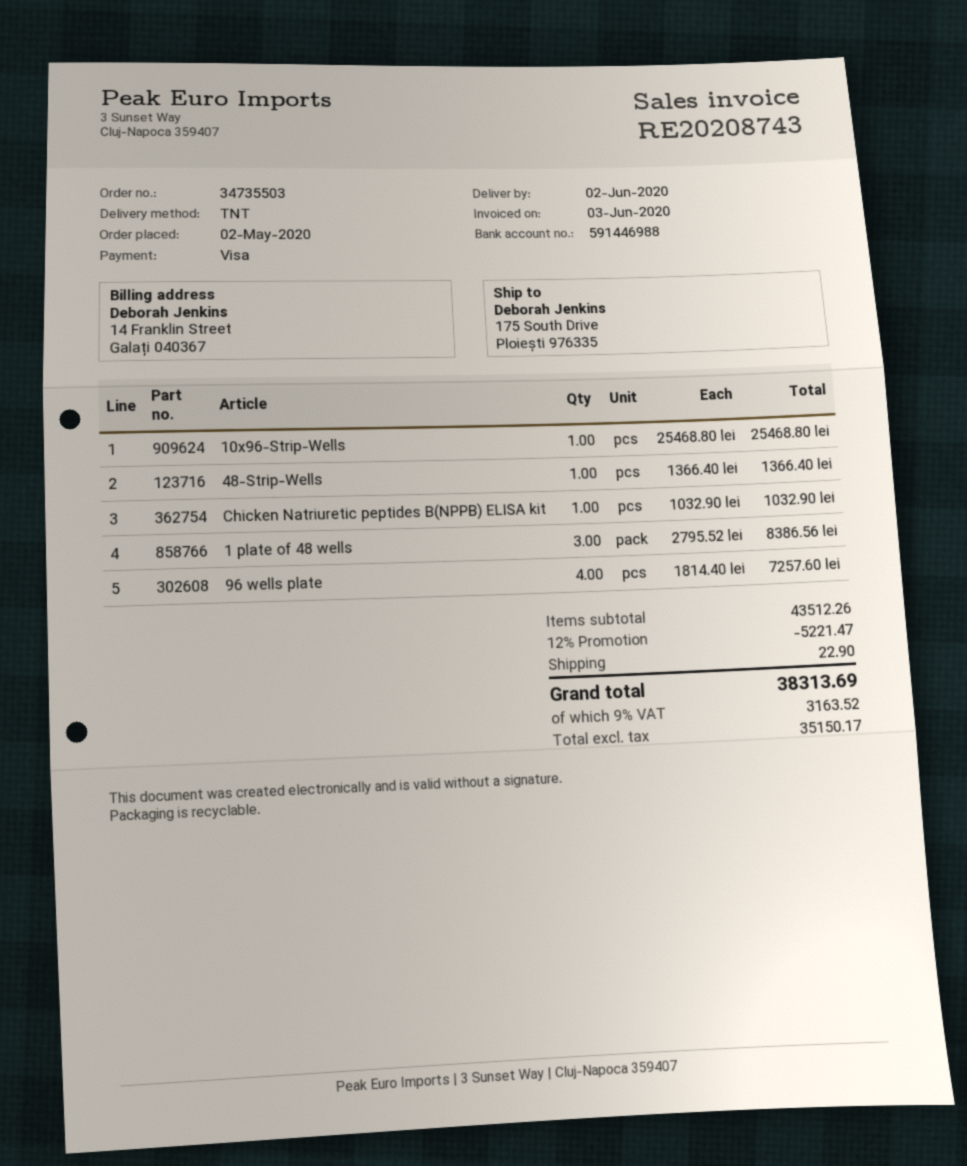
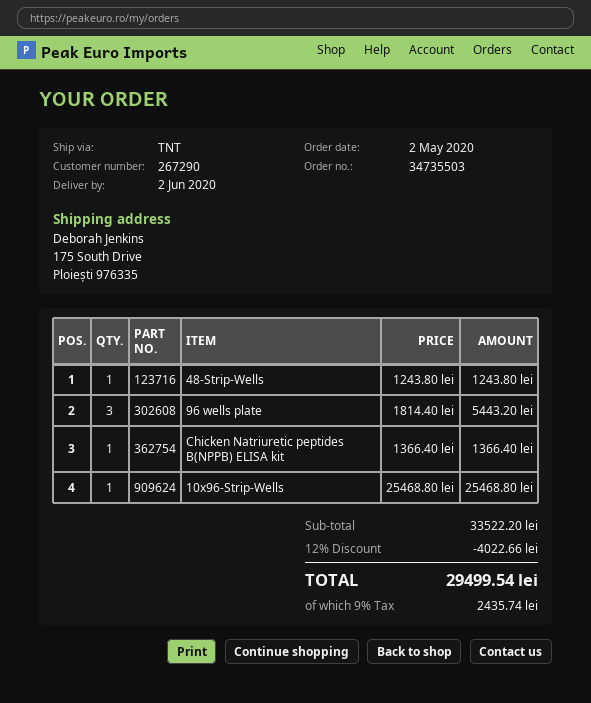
48-Strip-Wells: 1 x 1366.40 = 1366.40 -> 1 x 1243.80 = 1243.80
Chicken Natriuretic peptides B(NPPB) ELISA kit: 1 x 1032.90 = 1032.90 -> 1 x 1366.40 = 1366.40
1 plate of 48 wells: 3 x 2795.52 = 8386.56 -> none
96 wells plate: 4 x 1814.40 = 7257.60 -> 3 x 1814.40 = 5443.20
subtotal: 43512.26 -> 33522.20
discount: 12% = 5221.47 -> 12% = 4022.66
shipping: 22.90 -> none
tax: 9% = 3163.52 -> 9% = 2435.74
total: 38313.69 -> 29499.54

